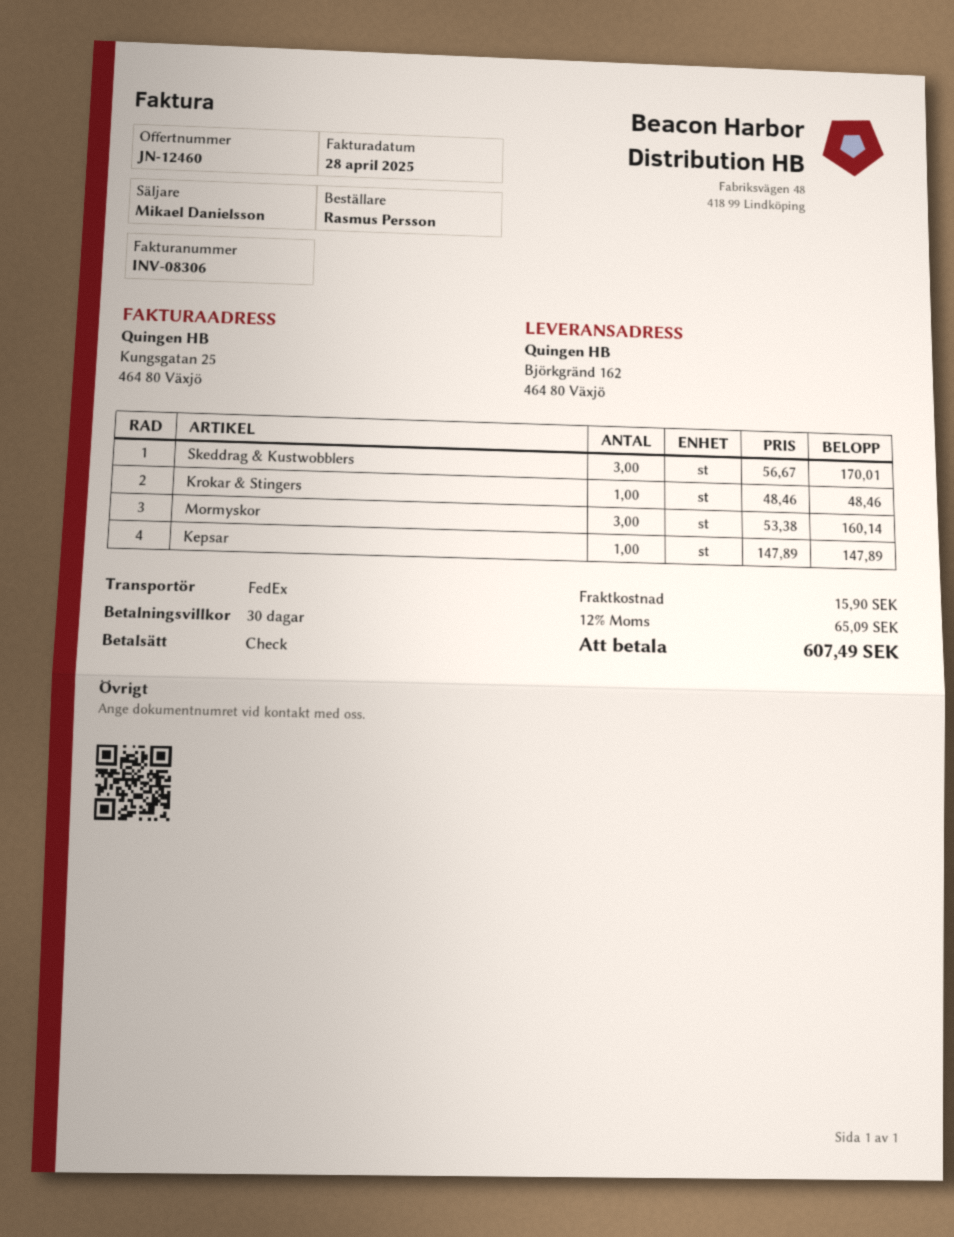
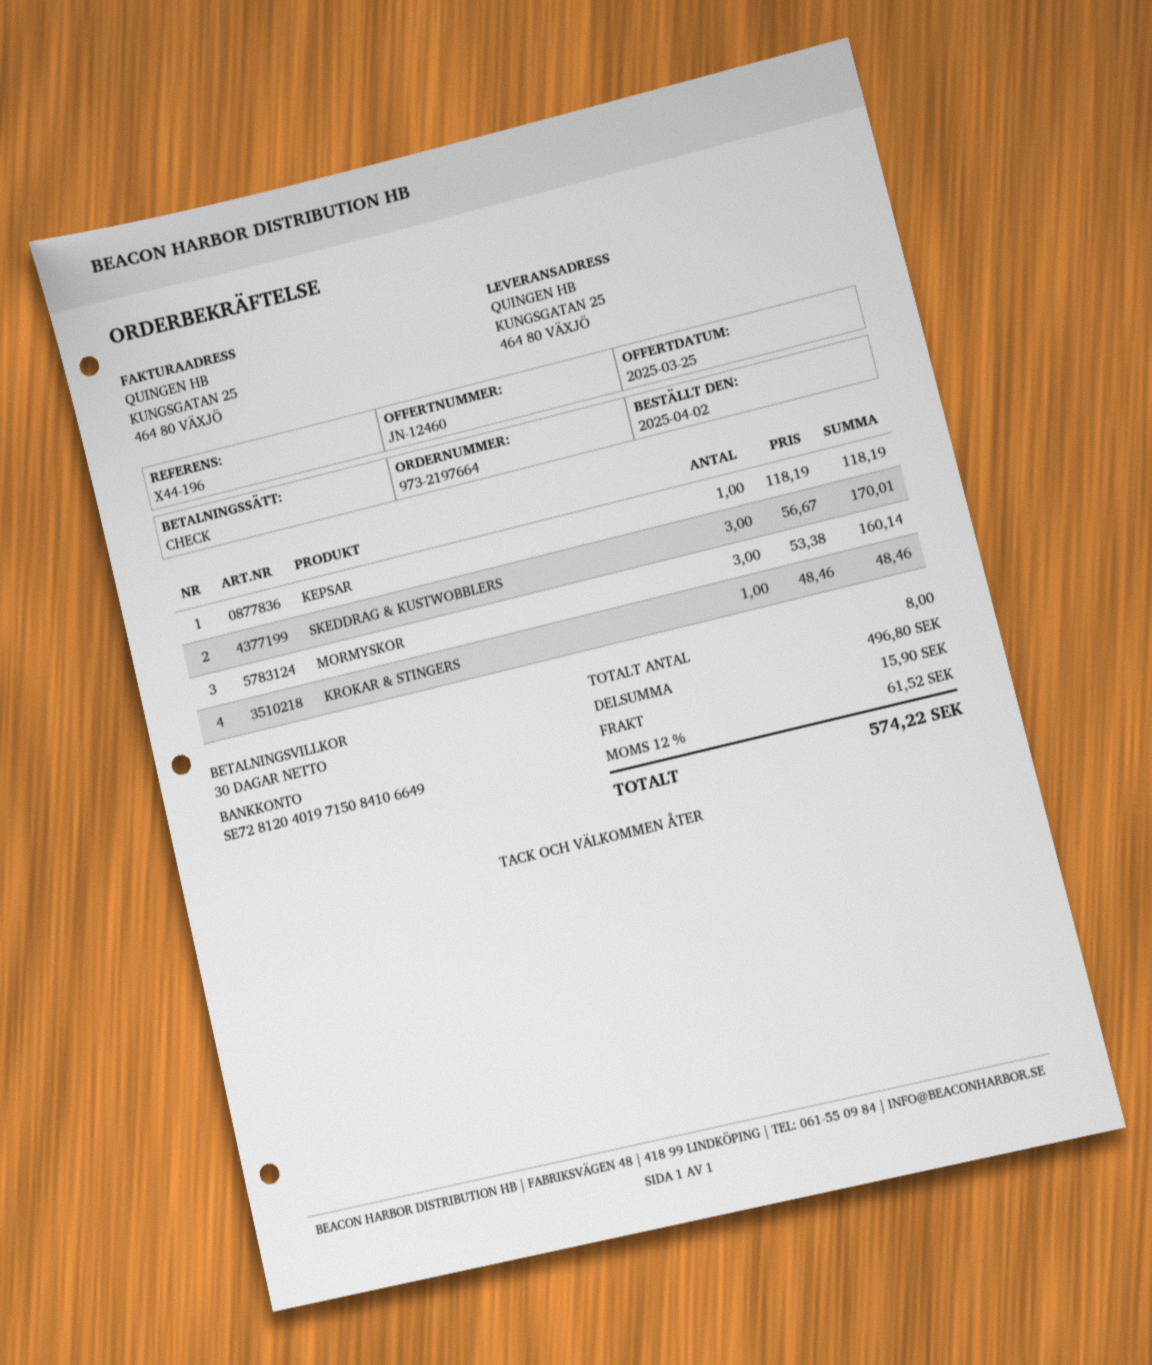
ship to: Björkgränd 162, 464 80 Växjö -> KUNGSGATAN 25, 464 80 VÄXJÖ
Kepsar: 1 x 147.89 = 147.89 -> 1 x 118.19 = 118.19
tax: 12% = 65.09 -> 12% = 61.52
total: 607.49 -> 574.22

